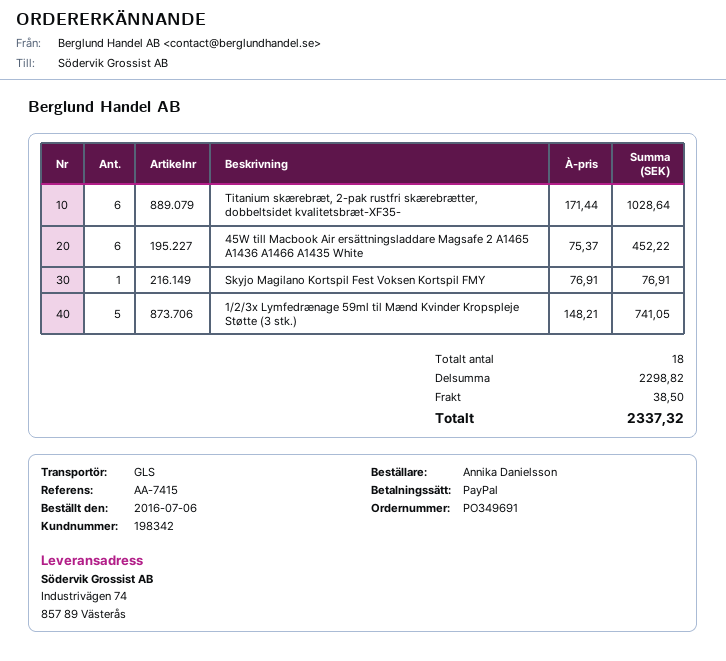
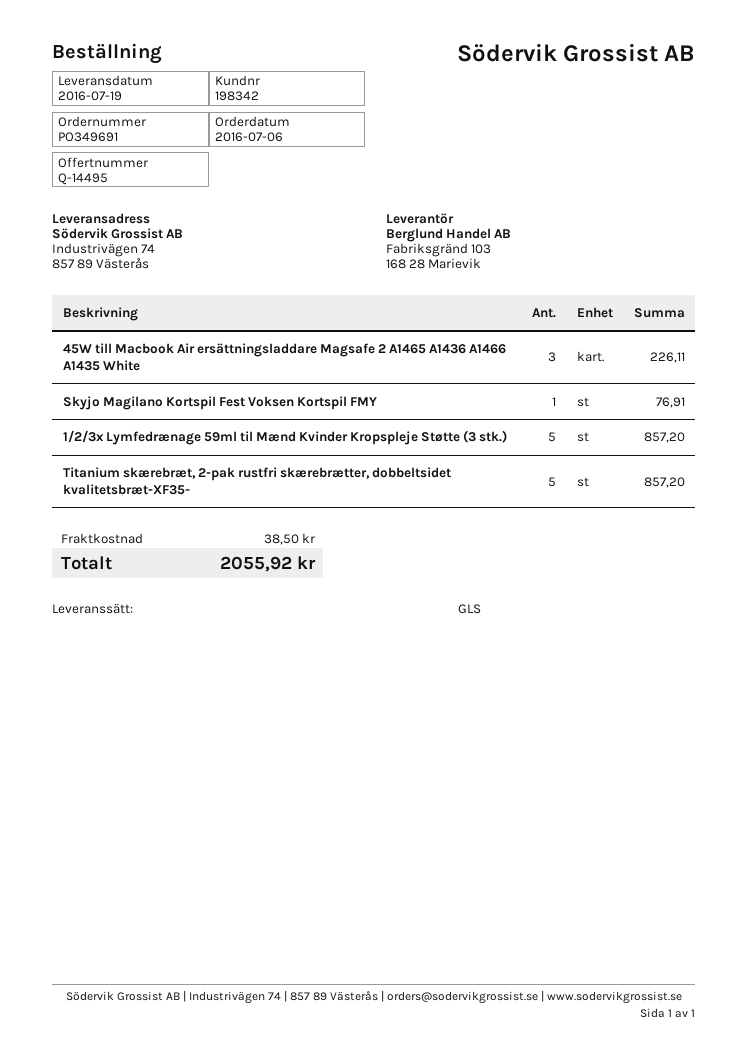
Titanium skærebræt, 2-pak rustfri skærebrætter, dobbeltsidet kvalitetsbræt-XF35-: 6 for 1028.64 -> 5 for 857.20
45W till Macbook Air ersättningsladdare Magsafe 2 A1465 A1436 A1466 A1435 White: 6 for 452.22 -> 3 for 226.11
1/2/3x Lymfedrænage 59ml til Mænd Kvinder Kropspleje Støtte (3 stk.): 5 for 741.05 -> 5 for 857.20
total: 2337.32 -> 2055.92

